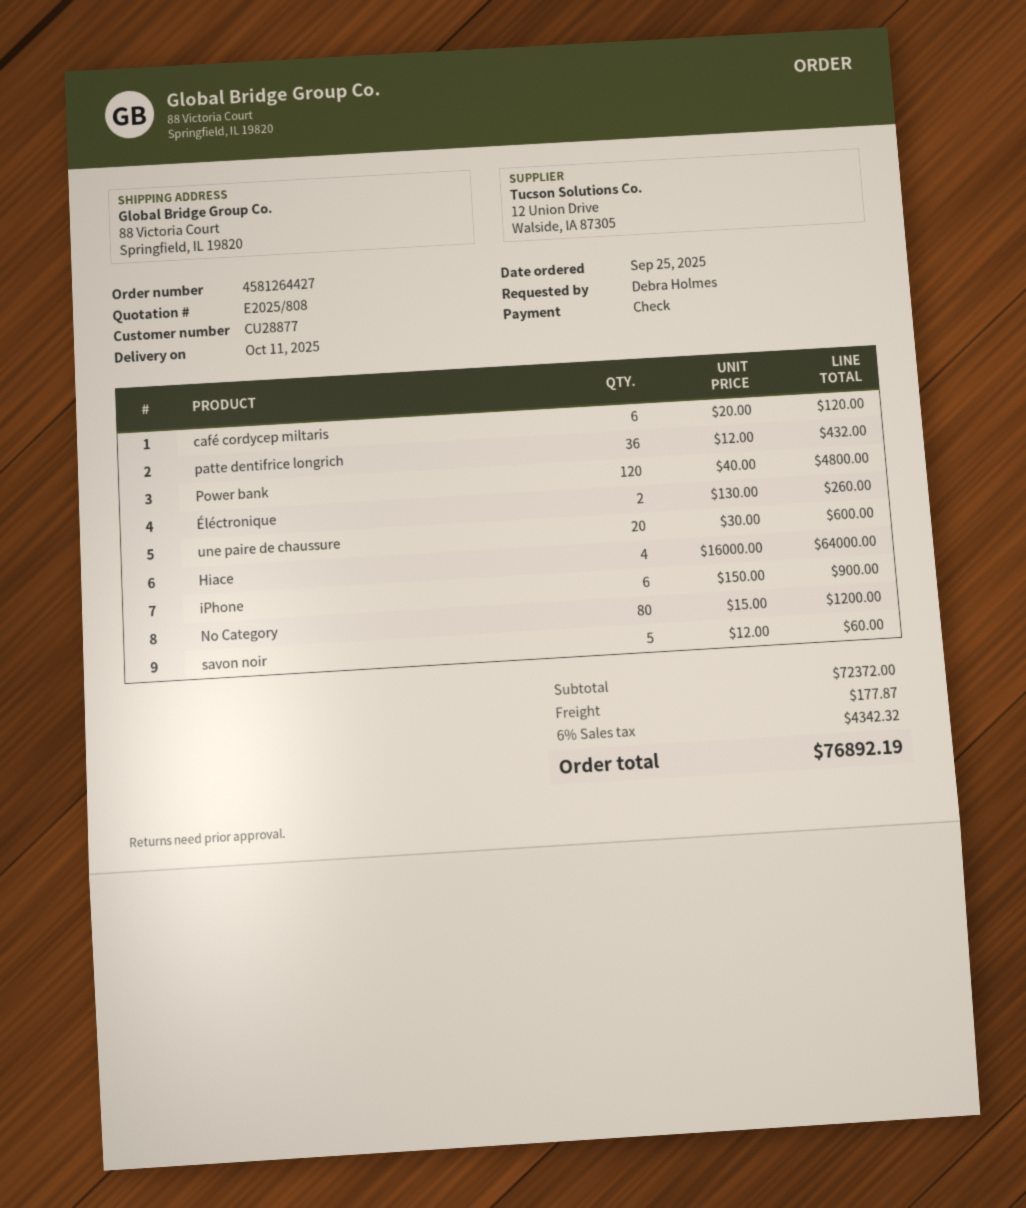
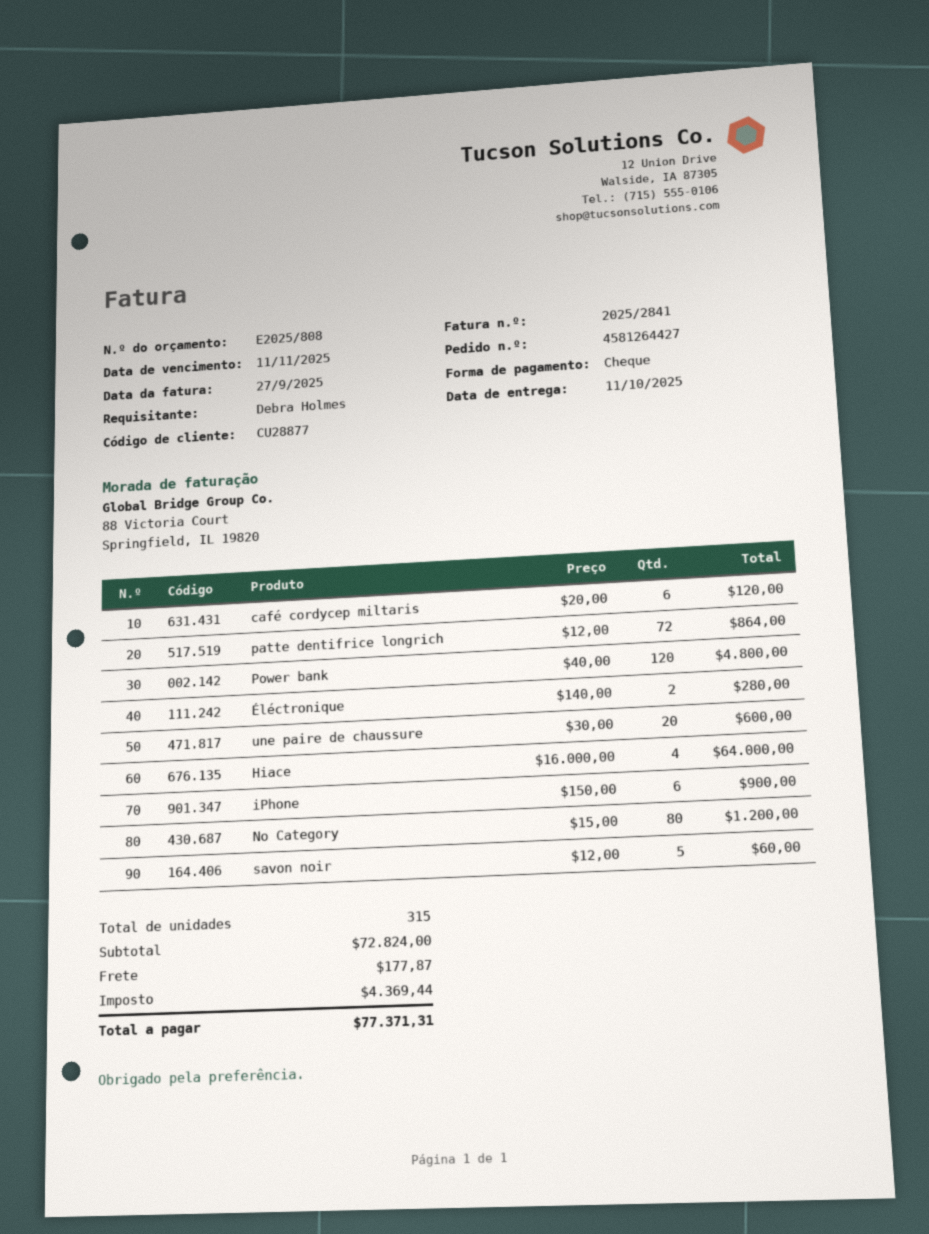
patte dentifrice longrich: 36 x 12.00 = 432.00 -> 72 x 12.00 = 864.00
Éléctronique: 2 x 130.00 = 260.00 -> 2 x 140.00 = 280.00
subtotal: 72372.00 -> 72824.00
tax: 4342.32 -> 4369.44
total: 76892.19 -> 77371.31

